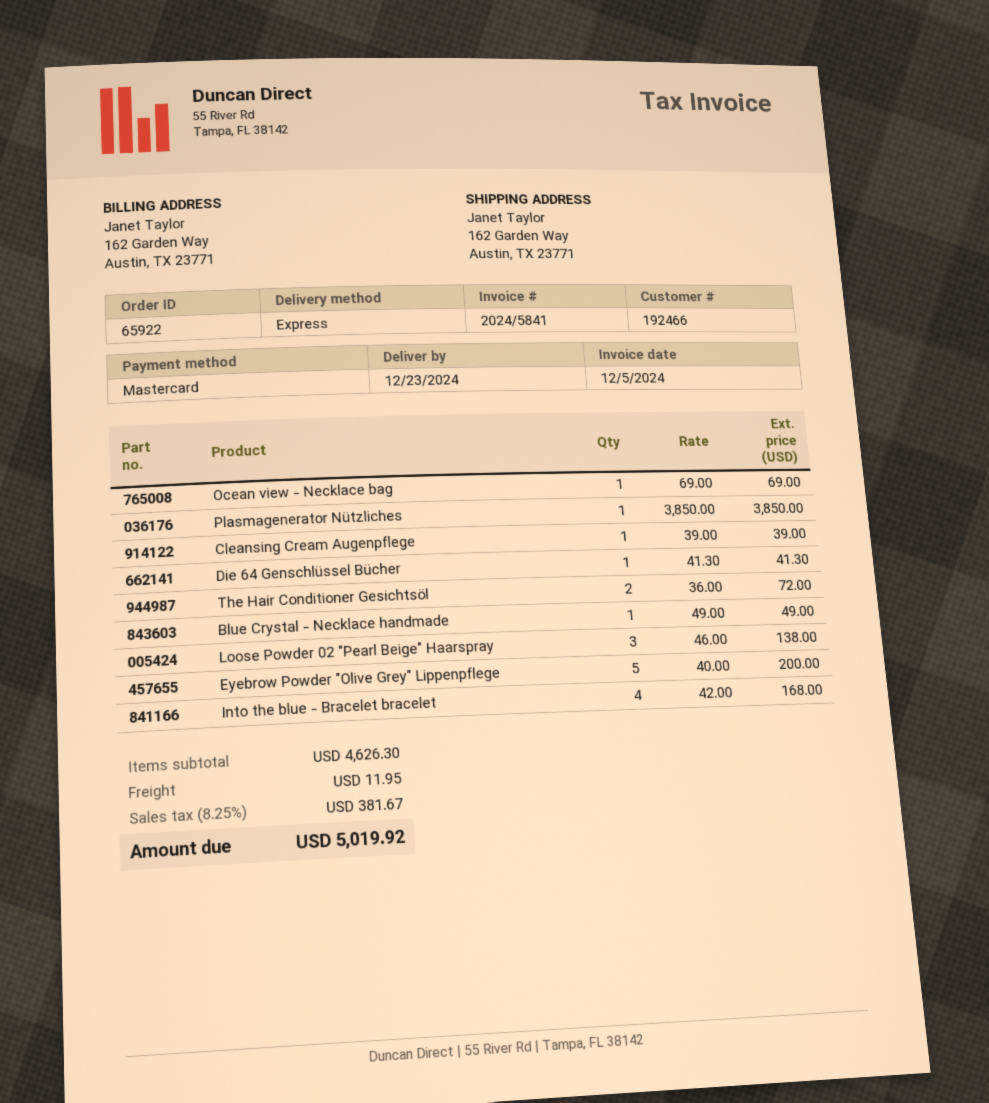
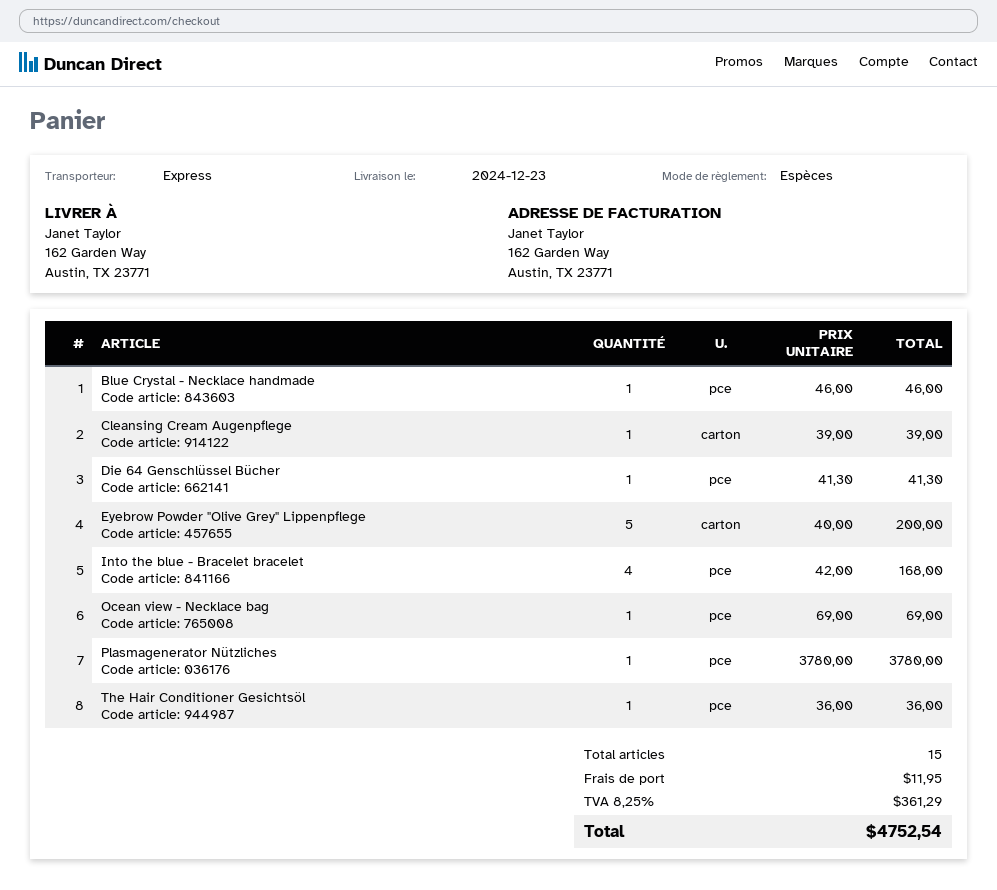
payment method: Mastercard -> cash
Plasmagenerator Nützliches: 1 x 3850.00 = 3850.00 -> 1 x 3780.00 = 3780.00
The Hair Conditioner Gesichtsöl: 2 x 36.00 = 72.00 -> 1 x 36.00 = 36.00
Blue Crystal - Necklace handmade: 1 x 49.00 = 49.00 -> 1 x 46.00 = 46.00
Loose Powder 02 "Pearl Beige" Haarspray: 3 x 46.00 = 138.00 -> none
tax: 8.25% = 381.67 -> 8.25% = 361.29
total: 5019.92 -> 4752.54

